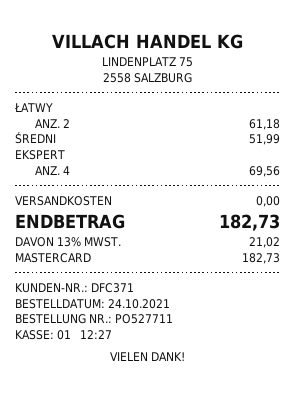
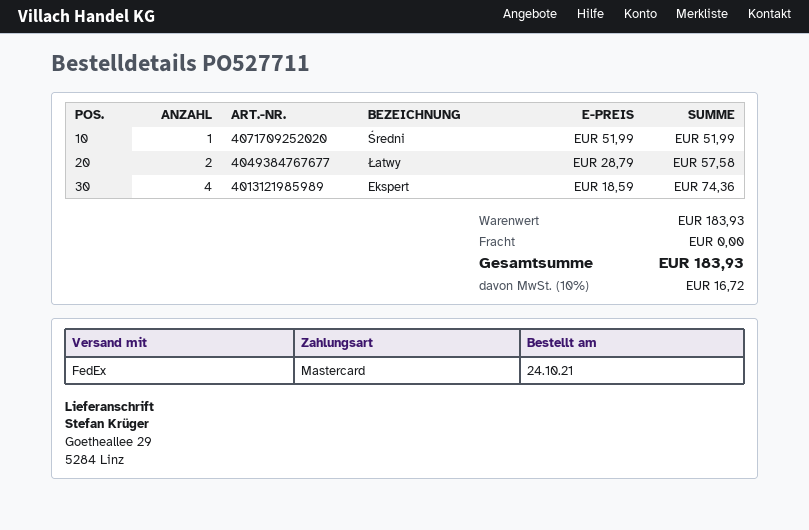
ŁATWY: 2 for 61.18 -> 2 for 57.58
EKSPERT: 4 for 69.56 -> 4 for 74.36
tax: 13% = 21.02 -> 10% = 16.72
total: 182.73 -> 183.93

